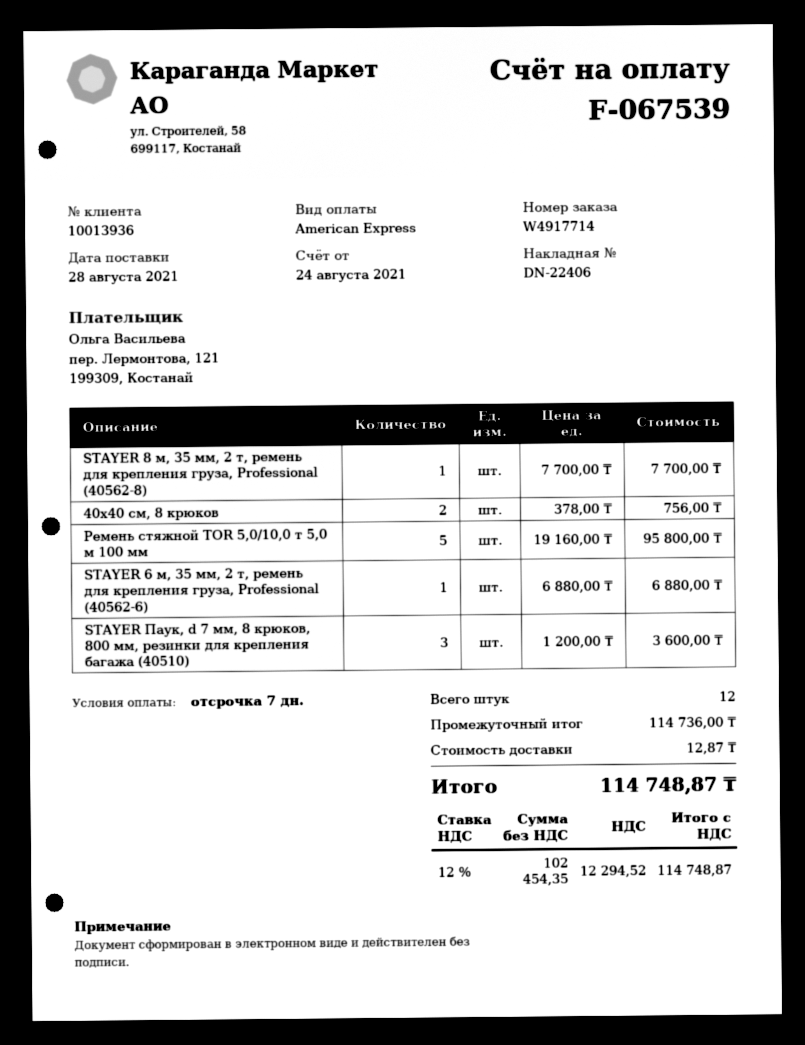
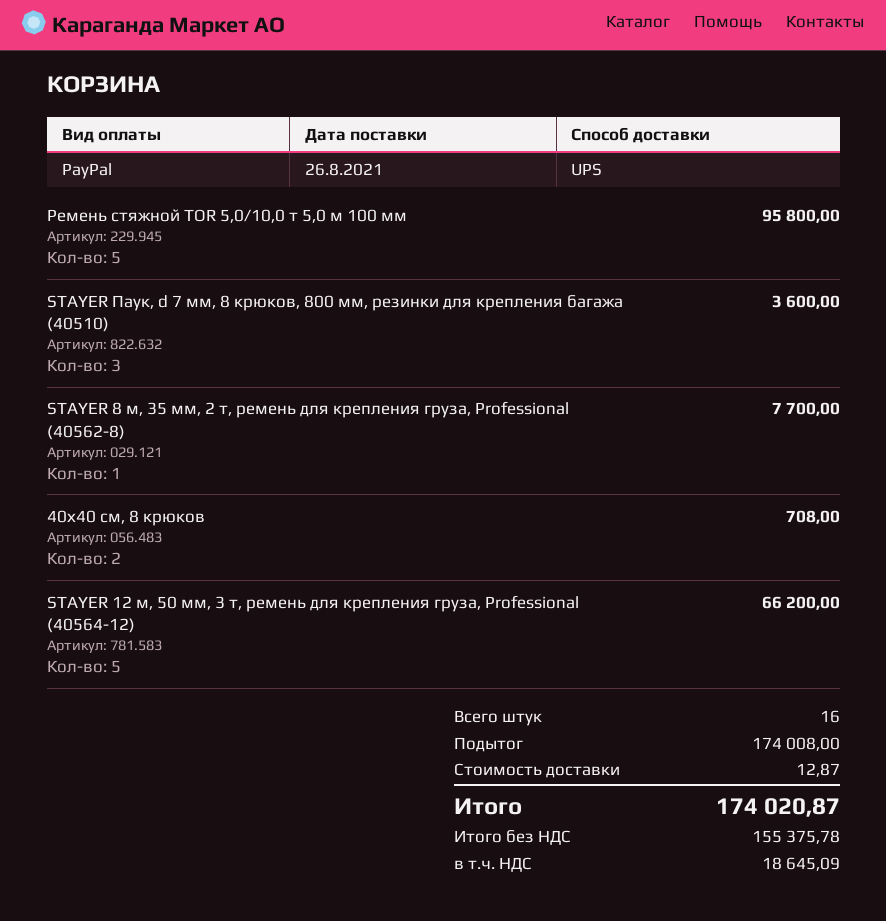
delivery date: 2021-08-28 -> 2021-08-26
payment method: American Express -> PayPal
40х40 см, 8 крюков: 2 for 756.00 -> 2 for 708.00
STAYER 6 м, 35 мм, 2 т, ремень для крепления груза, Professional (40562-6): 1 for 6880.00 -> none
STAYER 12 м, 50 мм, 3 т, ремень для крепления груза, Professional (40564-12): none -> 5 for 66200.00
total quantity: 12 -> 16
subtotal: 114736.00 -> 174008.00
net: 102454.35 -> 155375.78
tax: 12294.52 -> 18645.09
total: 114748.87 -> 174020.87

